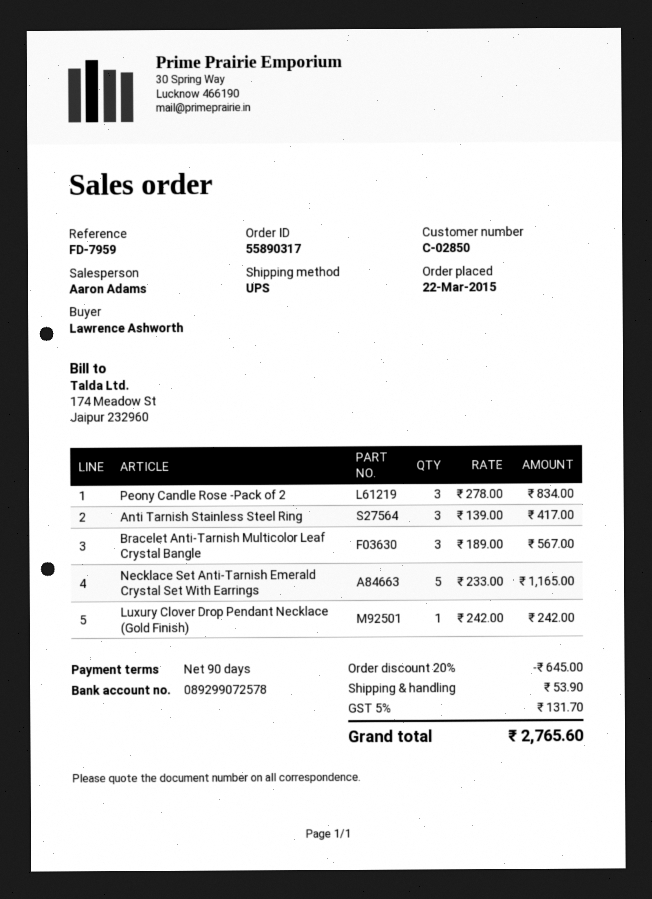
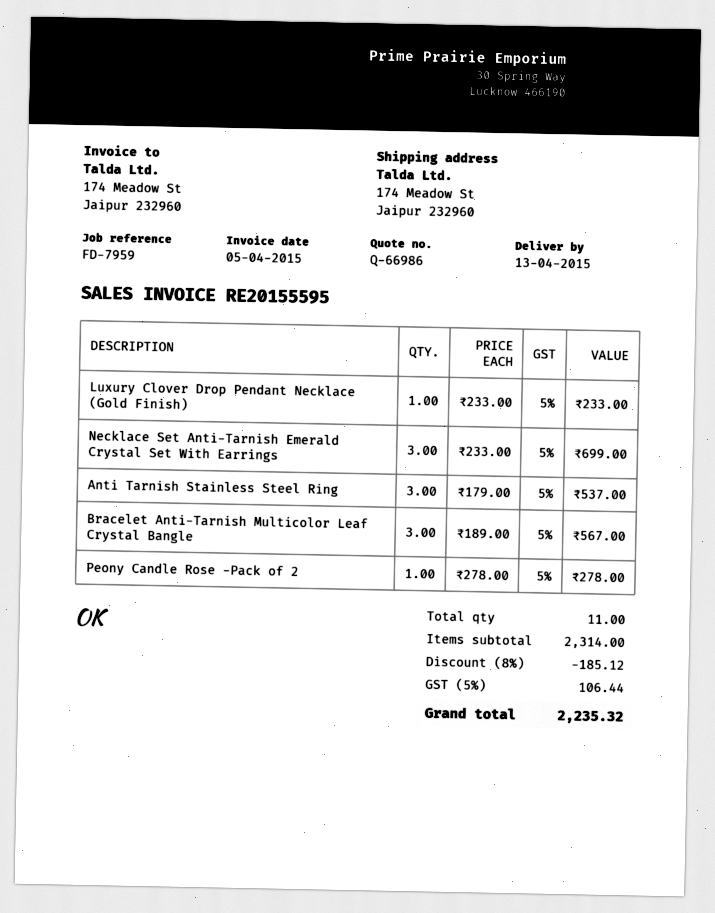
Peony Candle Rose -Pack of 2: 3 x 278.00 = 834.00 -> 1 x 278.00 = 278.00
Anti Tarnish Stainless Steel Ring: 3 x 139.00 = 417.00 -> 3 x 179.00 = 537.00
Necklace Set Anti-Tarnish Emerald Crystal Set With Earrings: 5 x 233.00 = 1165.00 -> 3 x 233.00 = 699.00
Luxury Clover Drop Pendant Necklace (Gold Finish): 1 x 242.00 = 242.00 -> 1 x 233.00 = 233.00
discount: 20% = 645.00 -> 8% = 185.12
shipping: 53.90 -> none
tax: 5% = 131.70 -> 5% = 106.44
total: 2765.60 -> 2235.32

